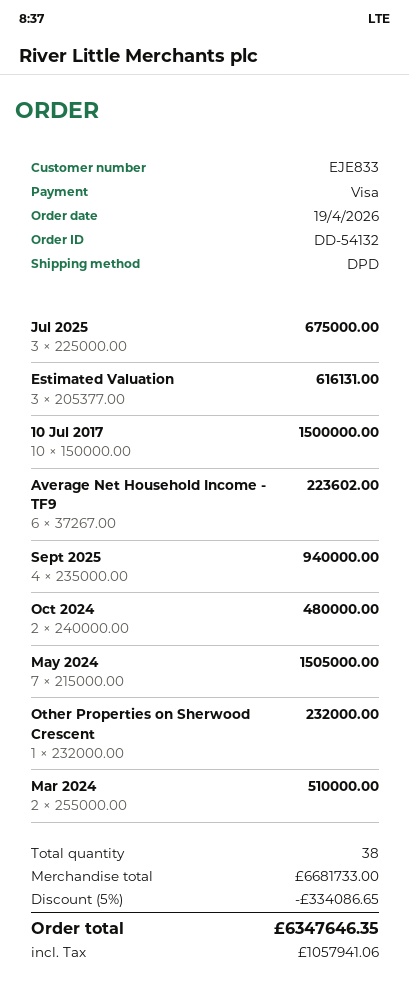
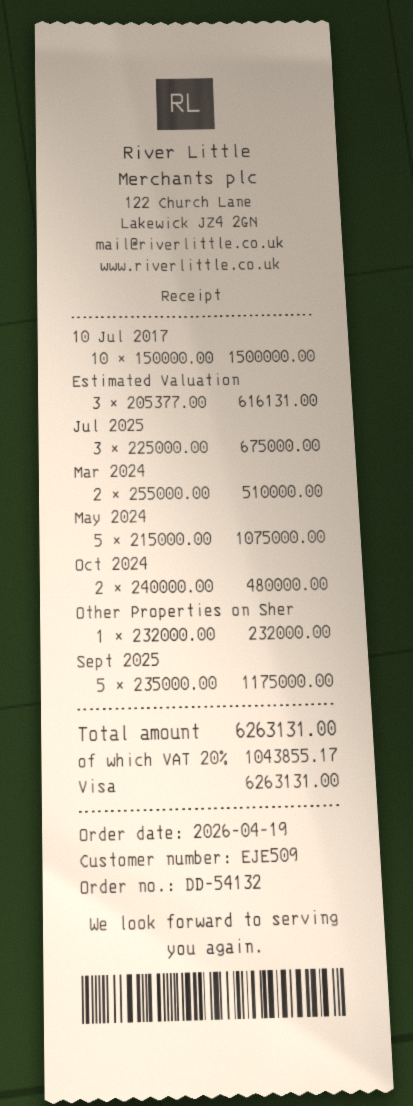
customer number: EJE833 -> EJE509
Average Net Household Income - TF9: 6 x 37267.00 = 223602.00 -> none
Sept 2025: 4 x 235000.00 = 940000.00 -> 5 x 235000.00 = 1175000.00
May 2024: 7 x 215000.00 = 1505000.00 -> 5 x 215000.00 = 1075000.00
discount: 5% = 334086.65 -> none
tax: 1057941.06 -> 1043855.17
total: 6347646.35 -> 6263131.00

